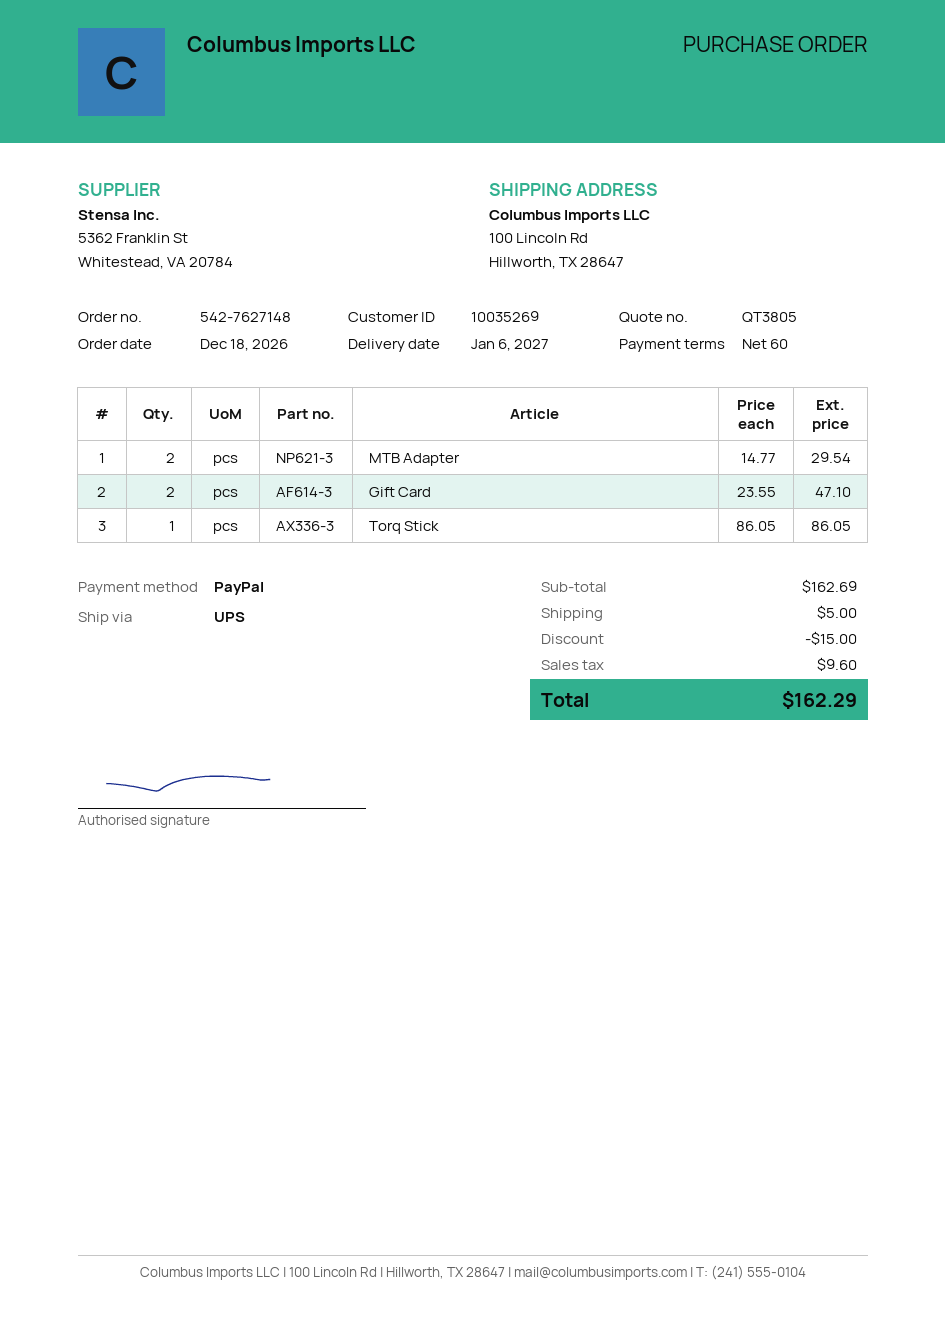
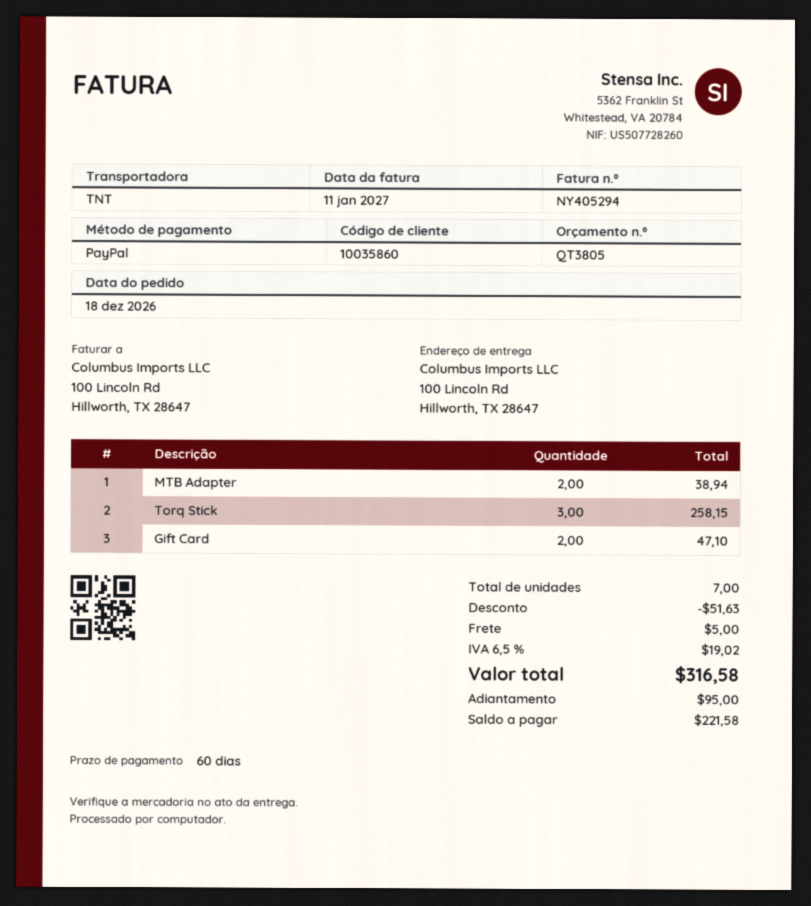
customer number: 10035269 -> 10035860
shipping method: UPS -> TNT
MTB Adapter: 2 for 29.54 -> 2 for 38.94
Torq Stick: 1 for 86.05 -> 3 for 258.15
discount: 15.00 -> 51.63
tax: 9.60 -> 19.02
total: 162.29 -> 316.58

